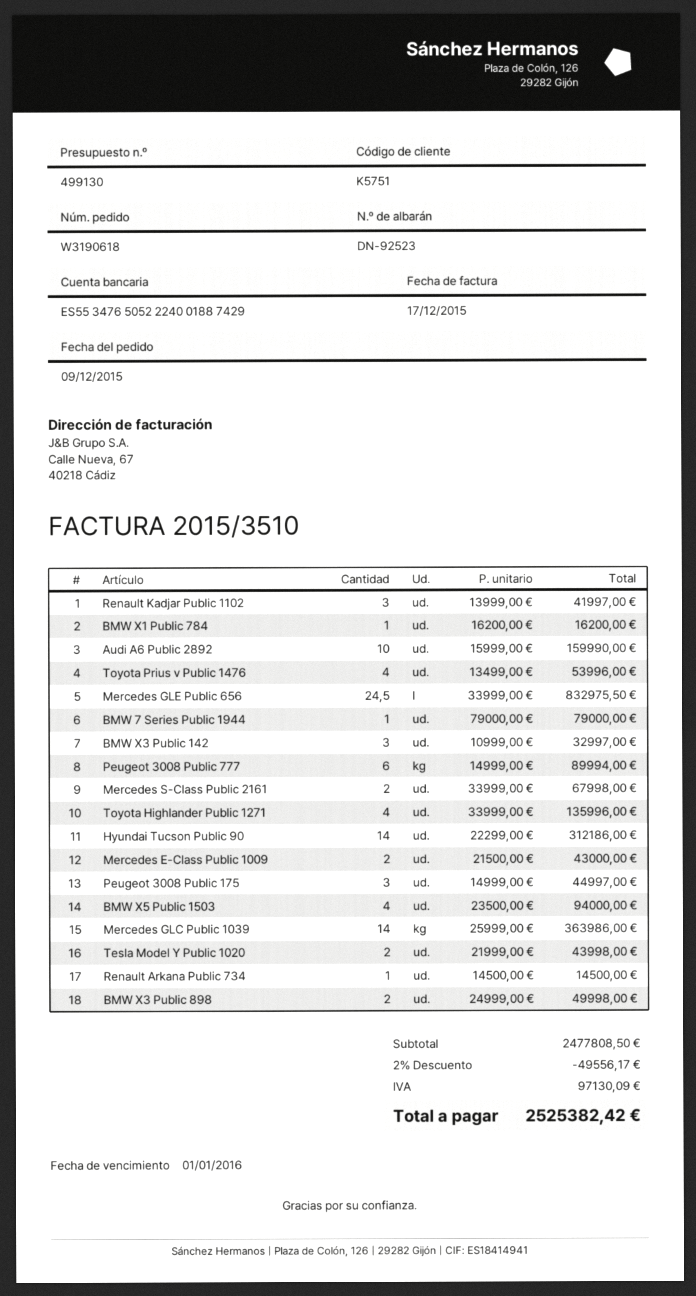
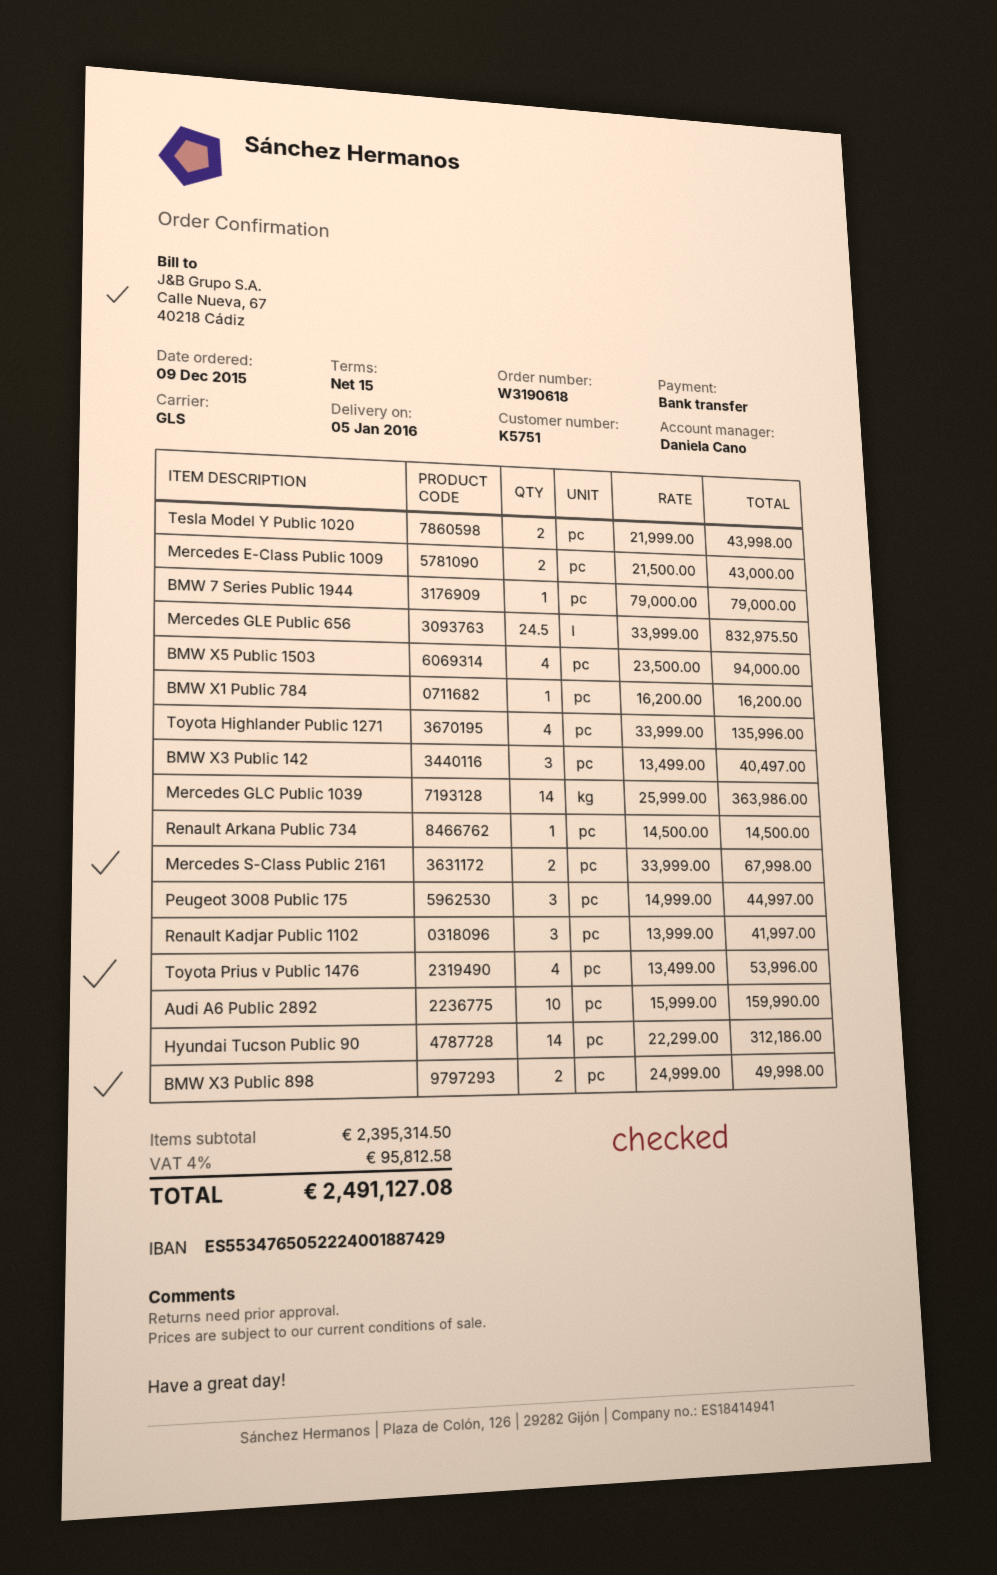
BMW X3 Public 142: 3 x 10999.00 = 32997.00 -> 3 x 13499.00 = 40497.00
Peugeot 3008 Public 777: 6 x 14999.00 = 89994.00 -> none
subtotal: 2477808.50 -> 2395314.50
discount: 2% = 49556.17 -> none
tax: 97130.09 -> 95812.58
total: 2525382.42 -> 2491127.08

